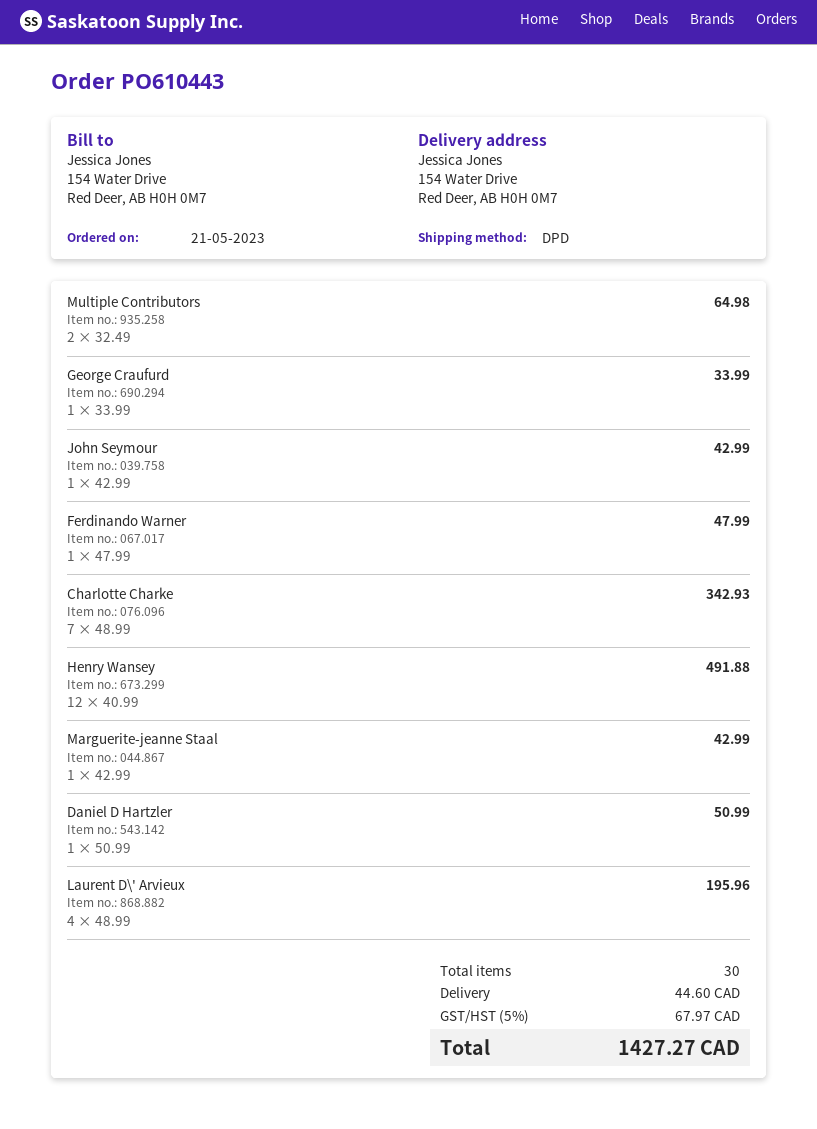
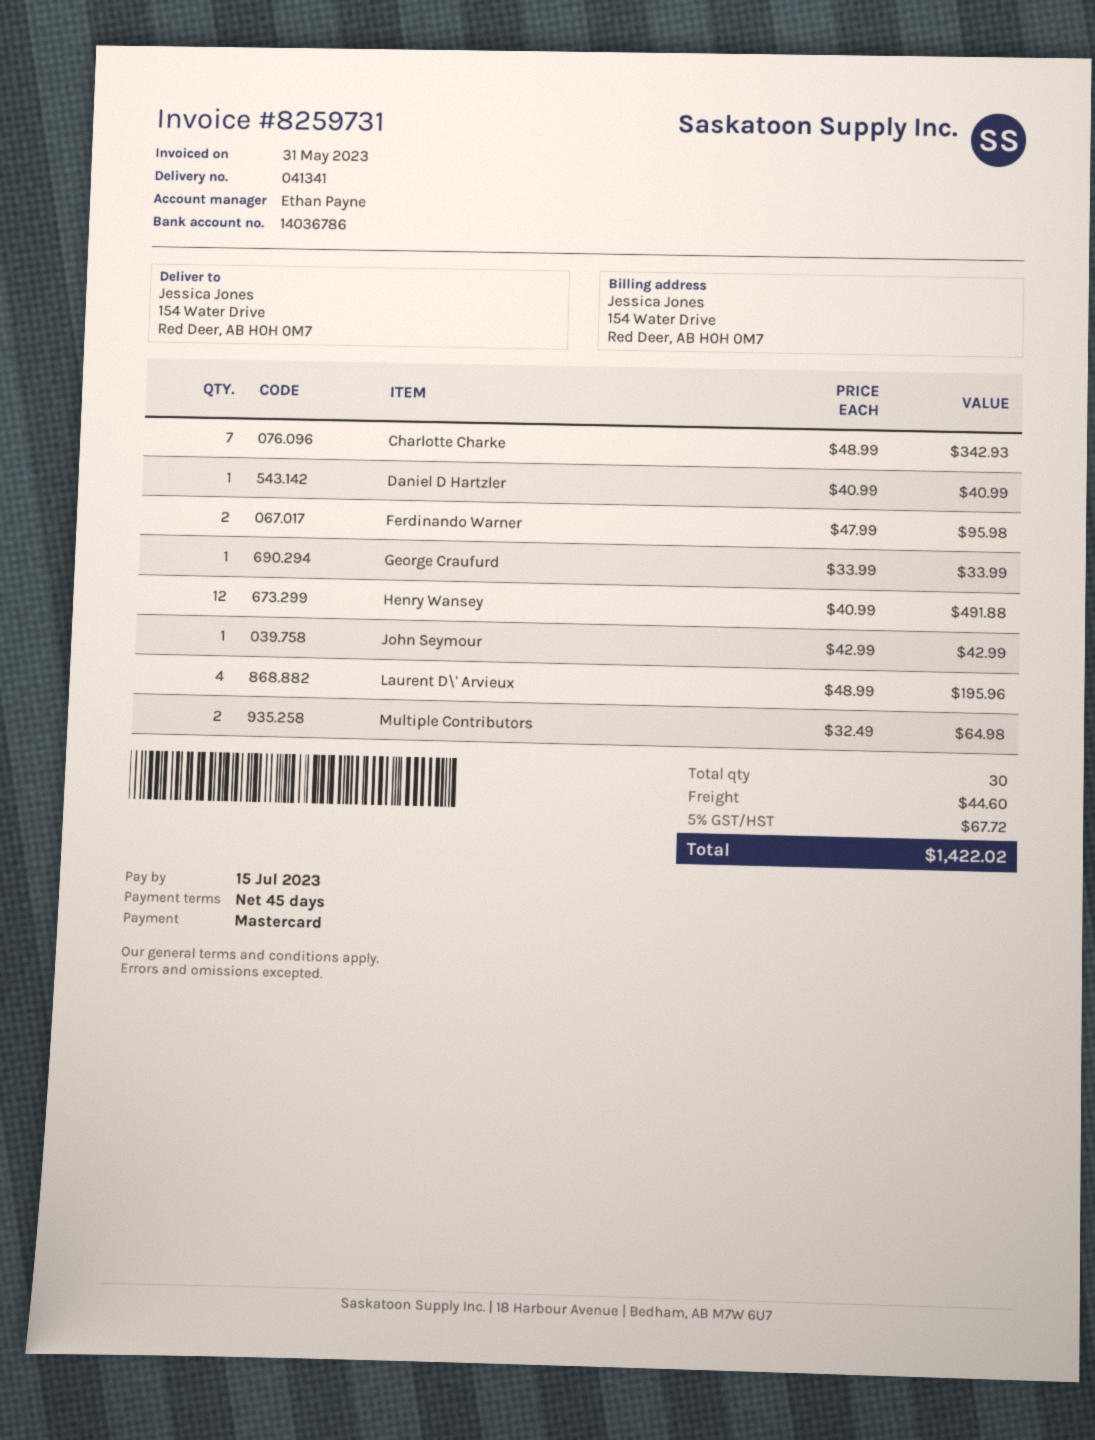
Ferdinando Warner: 1 x 47.99 = 47.99 -> 2 x 47.99 = 95.98
Marguerite-jeanne Staal: 1 x 42.99 = 42.99 -> none
Daniel D Hartzler: 1 x 50.99 = 50.99 -> 1 x 40.99 = 40.99
tax: 5% = 67.97 -> 5% = 67.72
total: 1427.27 -> 1422.02

